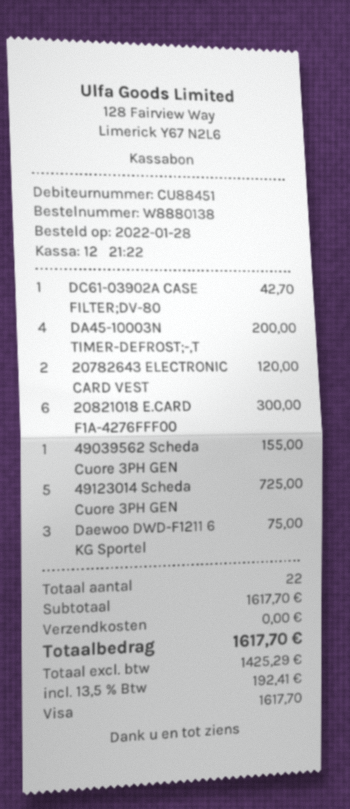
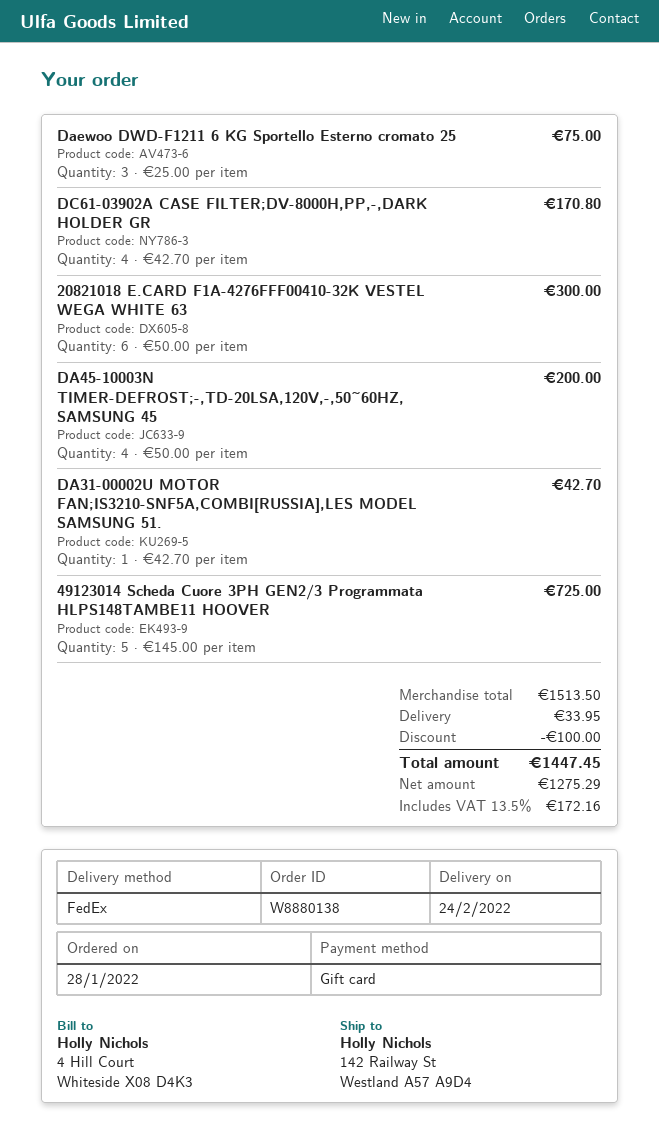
payment method: Visa -> gift card
DC61-03902A CASE FILTER;DV-80: 1 for 42.70 -> 4 for 170.80
20782643 ELECTRONIC CARD VEST: 2 for 120.00 -> none
49039562 Scheda Cuore 3PH GEN: 1 for 155.00 -> none
DA31-00002U MOTOR FAN;IS3210-SNF5A,COMBI[RUSSIA],LES MODEL SAMSUNG 51.: none -> 1 for 42.70
subtotal: 1617.70 -> 1513.50
discount: none -> 100.00
shipping: 0.00 -> 33.95
net: 1425.29 -> 1275.29
tax: 13.5% = 192.41 -> 13.5% = 172.16
total: 1617.70 -> 1447.45

